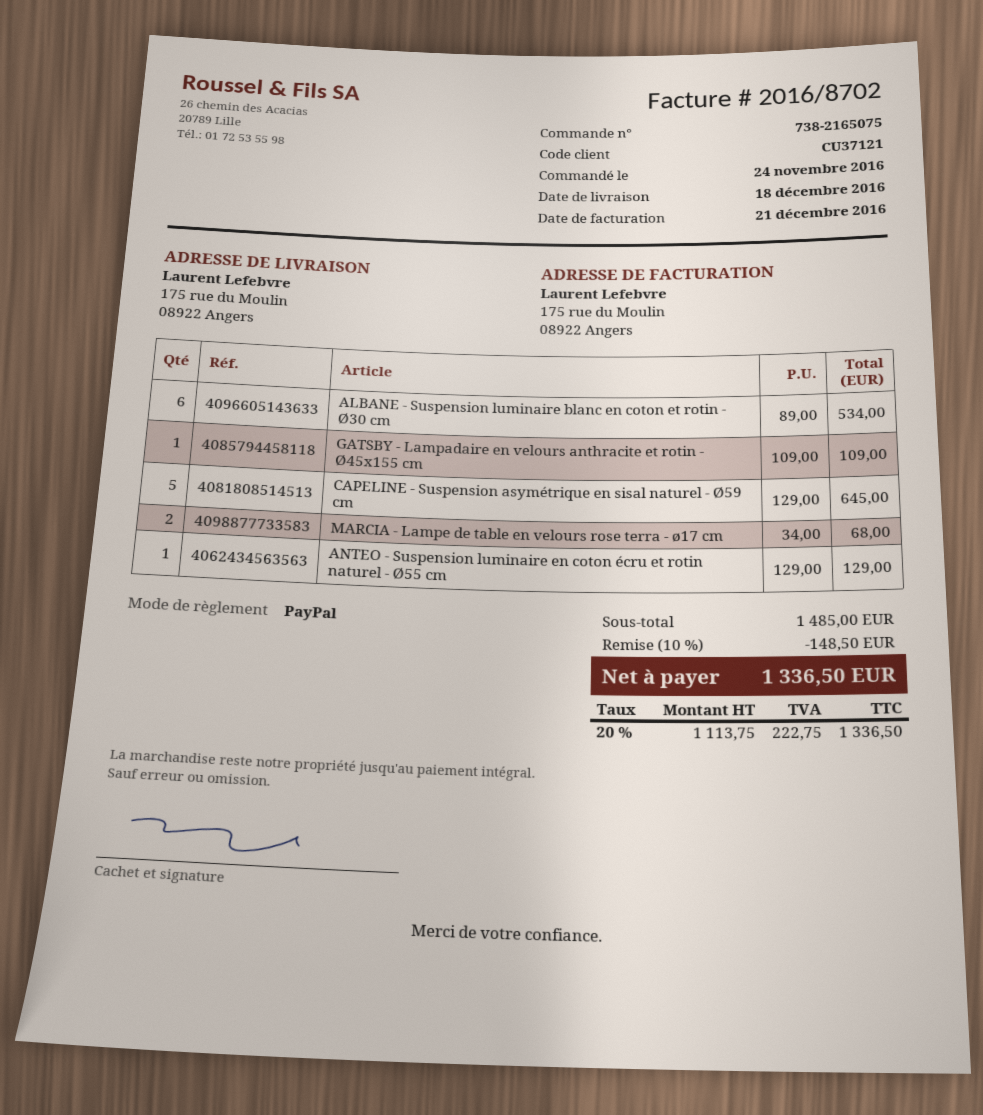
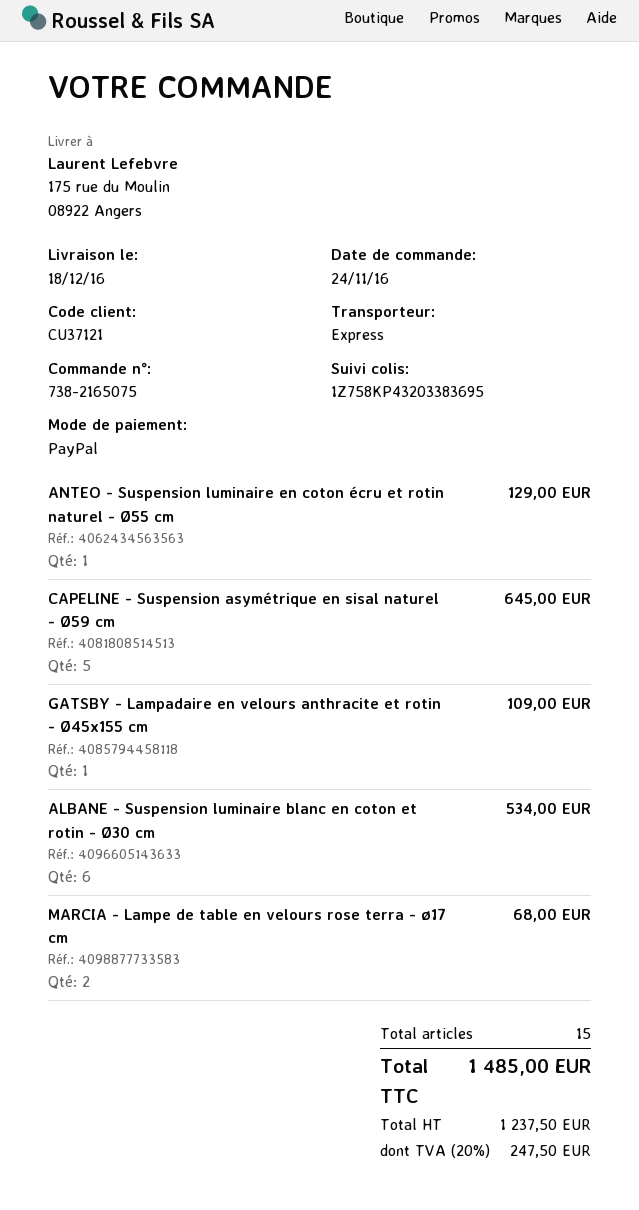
discount: 10% = 148.50 -> none
net: 1113.75 -> 1237.50
tax: 20% = 222.75 -> 20% = 247.50
total: 1336.50 -> 1485.00

